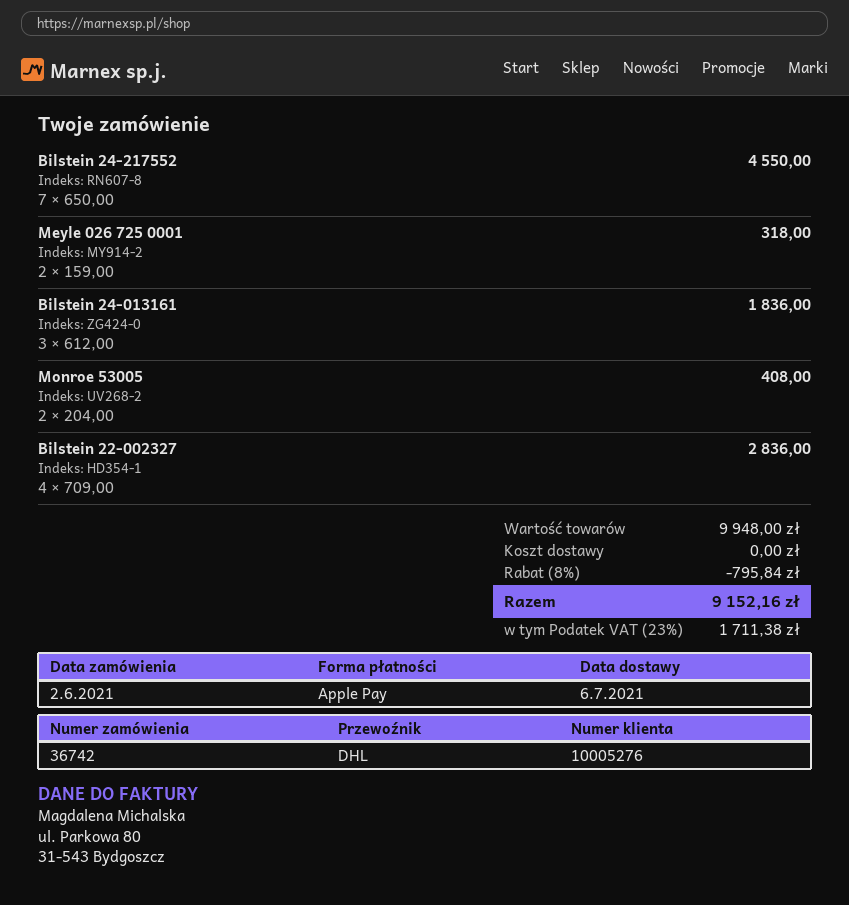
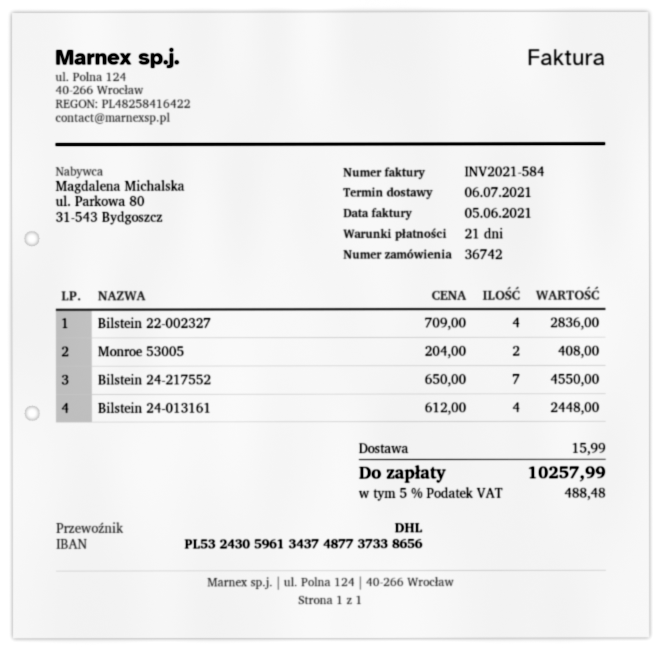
Meyle 026 725 0001: 2 x 159.00 = 318.00 -> none
Bilstein 24-013161: 3 x 612.00 = 1836.00 -> 4 x 612.00 = 2448.00
discount: 8% = 795.84 -> none
shipping: 0.00 -> 15.99
tax: 23% = 1711.38 -> 5% = 488.48
total: 9152.16 -> 10257.99

